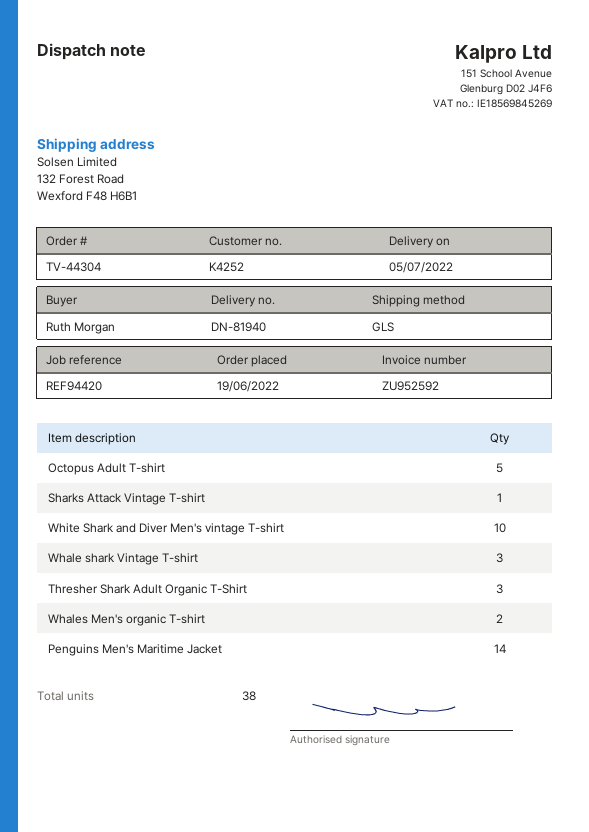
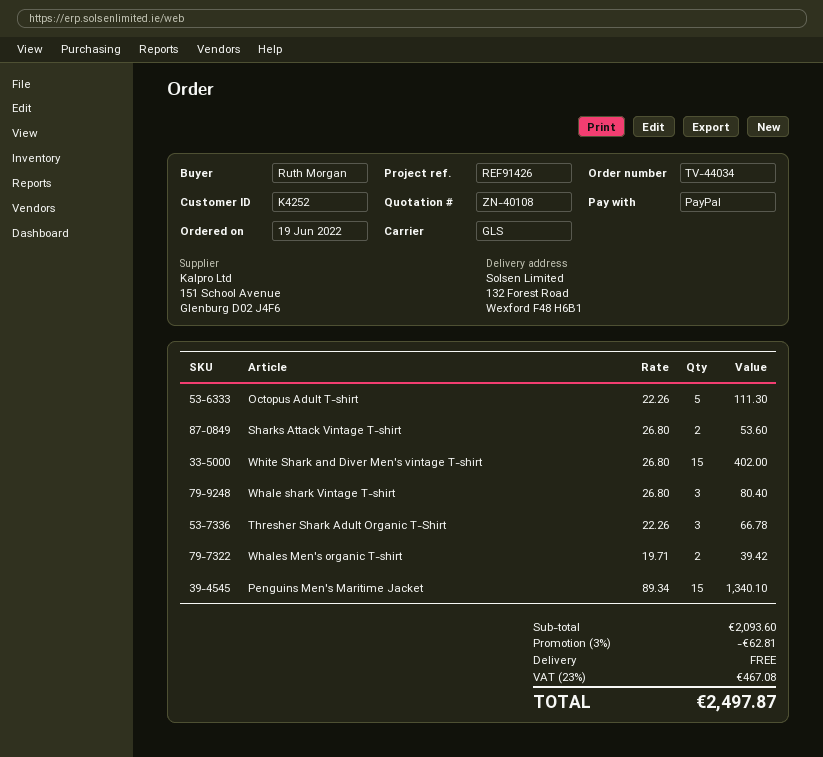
order number: TV-44304 -> TV-44034
reference: REF94420 -> REF91426
Sharks Attack Vintage T-shirt: 1 -> 2
White Shark and Diver Men's vintage T-shirt: 10 -> 15
Penguins Men's Maritime Jacket: 14 -> 15

